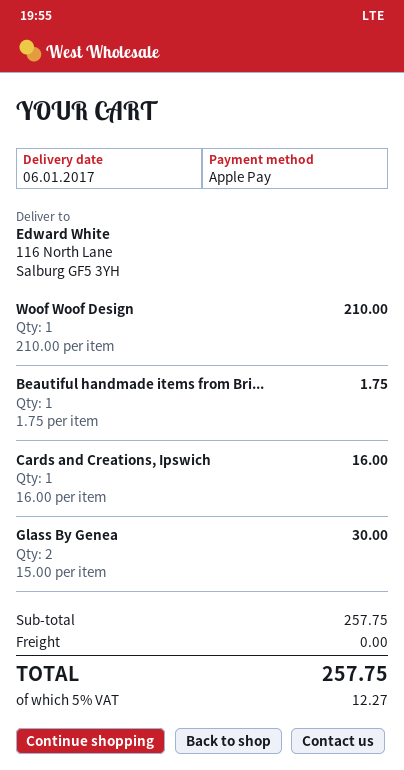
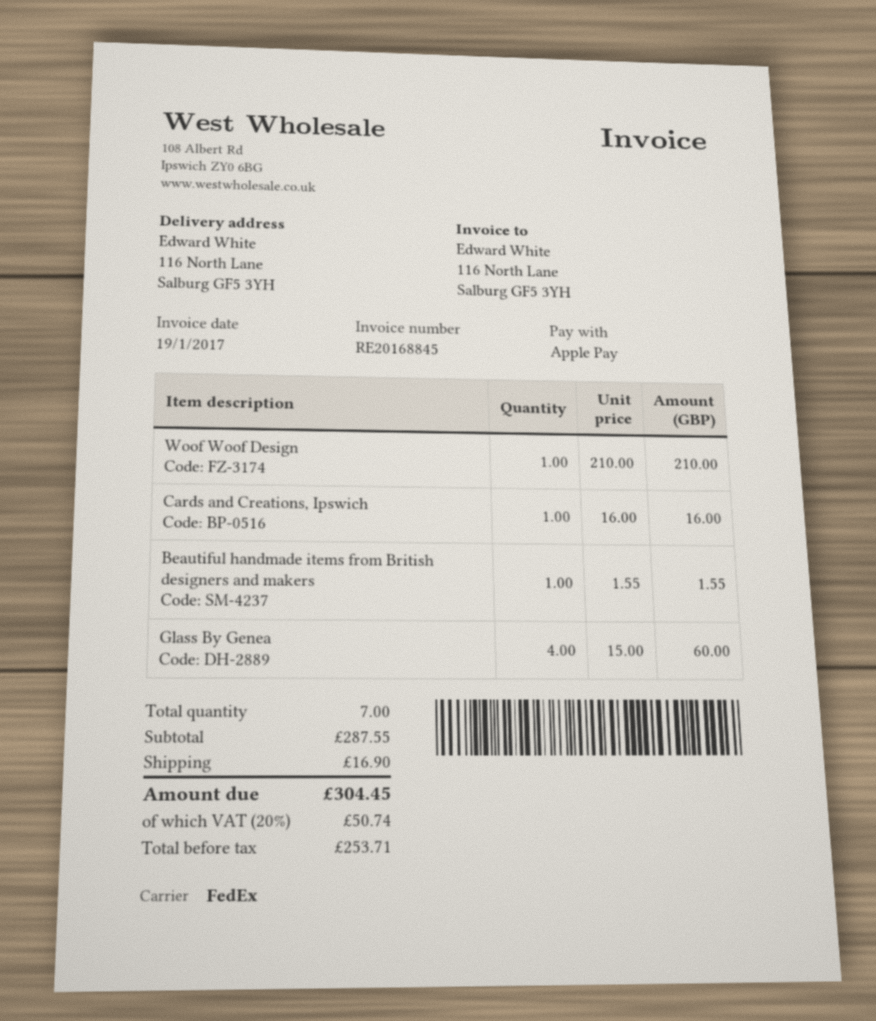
Beautiful handmade items from Bri...: 1 x 1.75 = 1.75 -> 1 x 1.55 = 1.55
Glass By Genea: 2 x 15.00 = 30.00 -> 4 x 15.00 = 60.00
subtotal: 257.75 -> 287.55
shipping: 0.00 -> 16.90
tax: 5% = 12.27 -> 20% = 50.74
total: 257.75 -> 304.45

